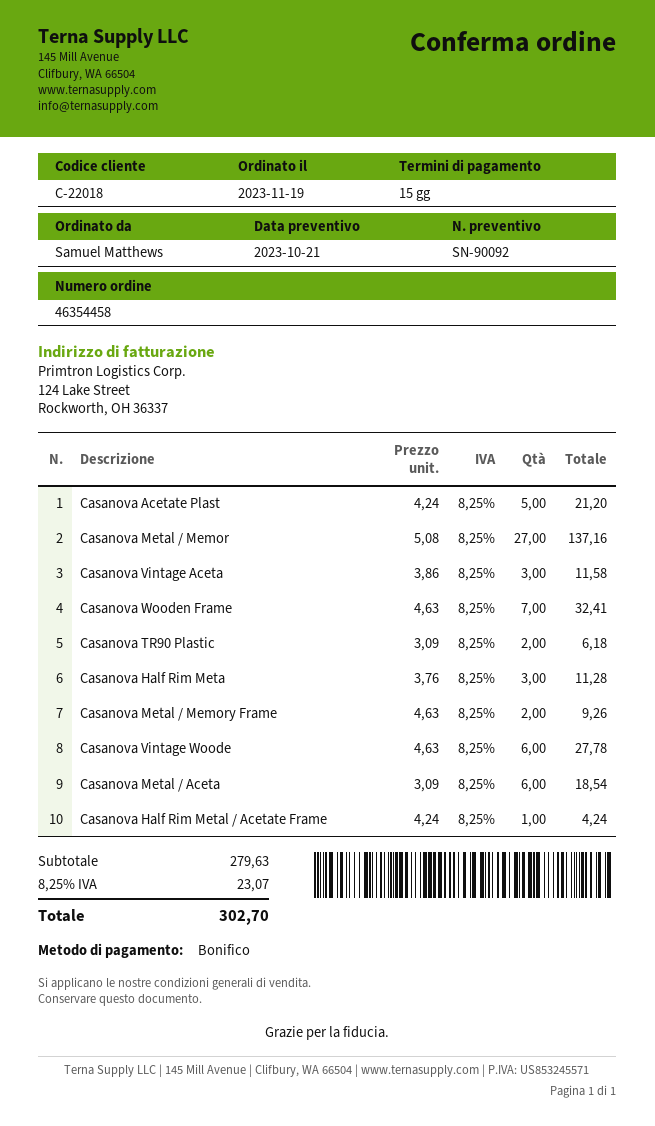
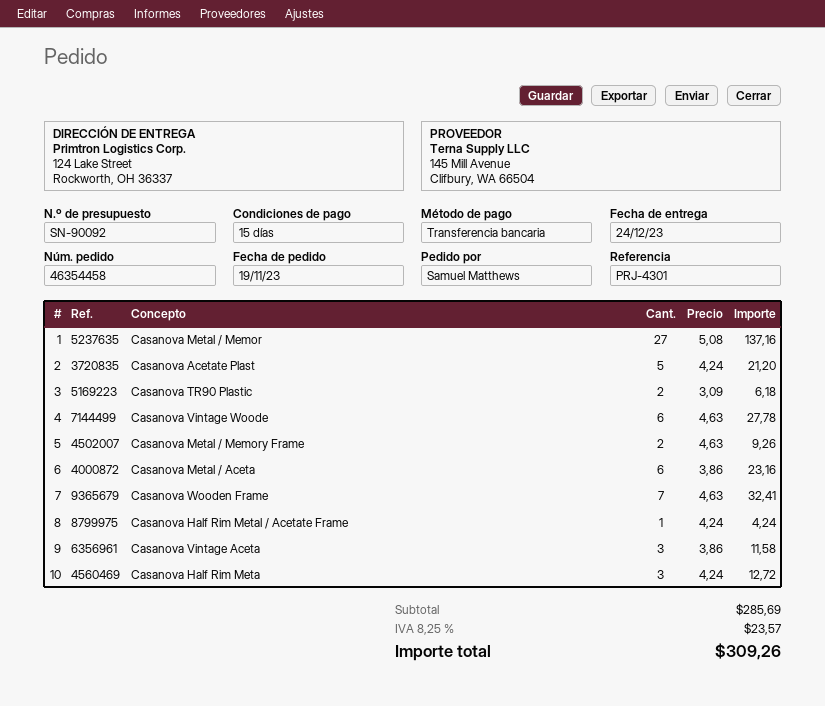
Casanova Half Rim Meta: 3 x 3.76 = 11.28 -> 3 x 4.24 = 12.72
Casanova Metal / Aceta: 6 x 3.09 = 18.54 -> 6 x 3.86 = 23.16
subtotal: 279.63 -> 285.69
tax: 8.25% = 23.07 -> 8.25% = 23.57
total: 302.70 -> 309.26

